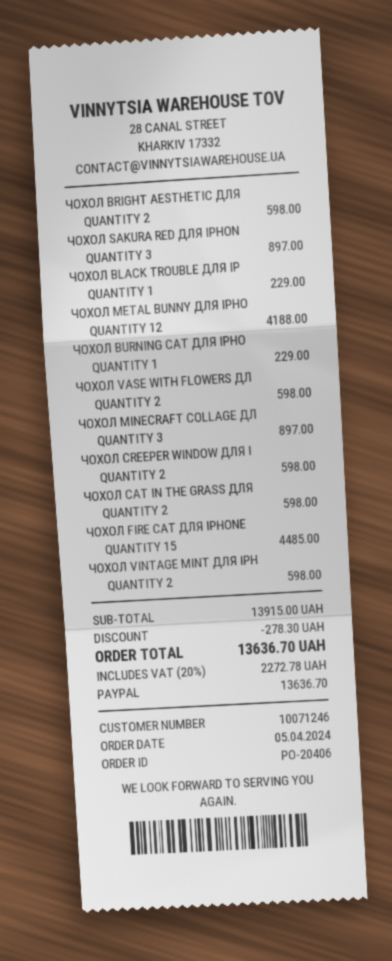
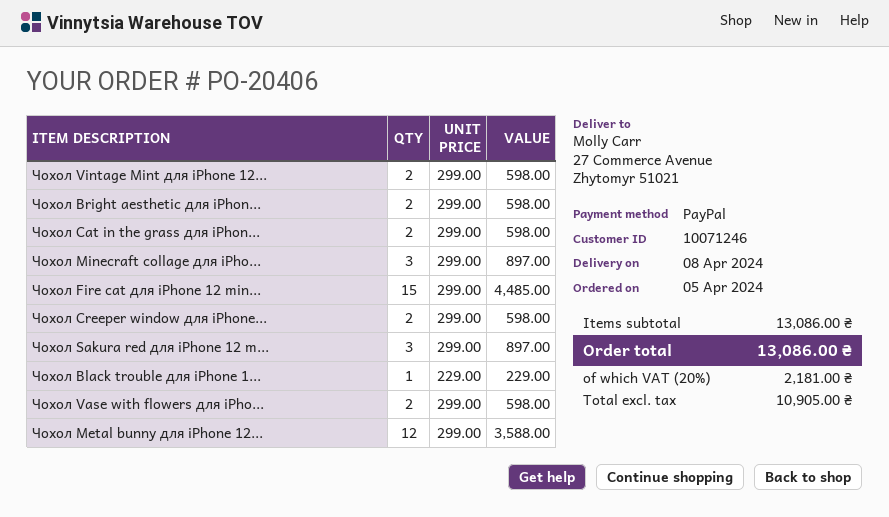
ЧОХОЛ METAL BUNNY ДЛЯ IPHO: 12 for 4188.00 -> 12 for 3588.00
ЧОХОЛ BURNING CAT ДЛЯ IPHO: 1 for 229.00 -> none
subtotal: 13915.00 -> 13086.00
discount: 278.30 -> none
tax: 20% = 2272.78 -> 20% = 2181.00
total: 13636.70 -> 13086.00

